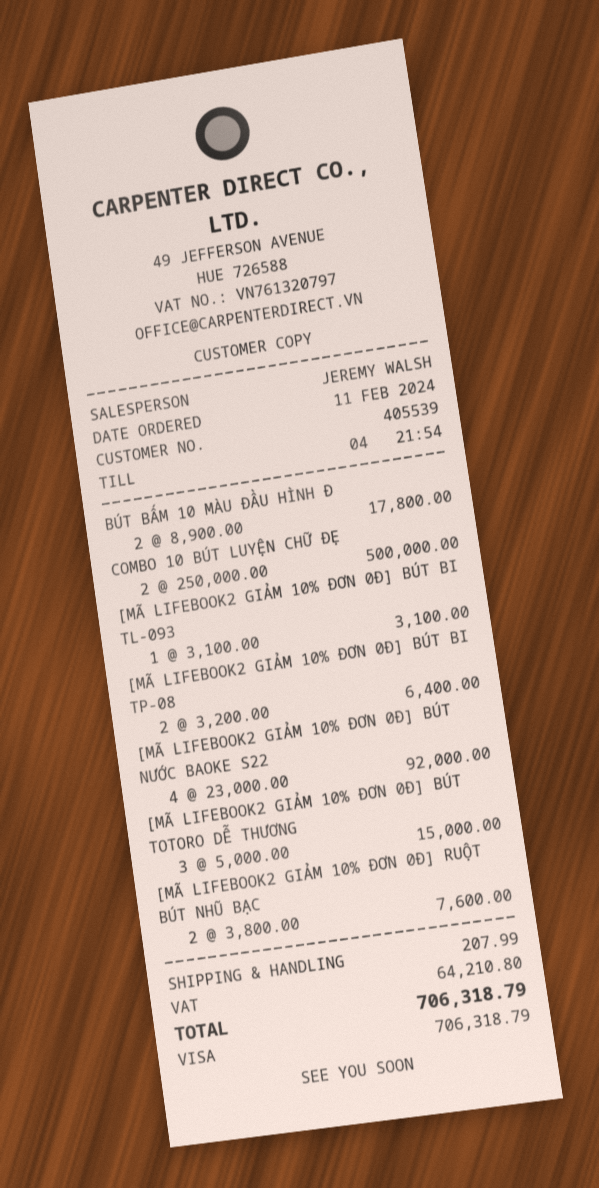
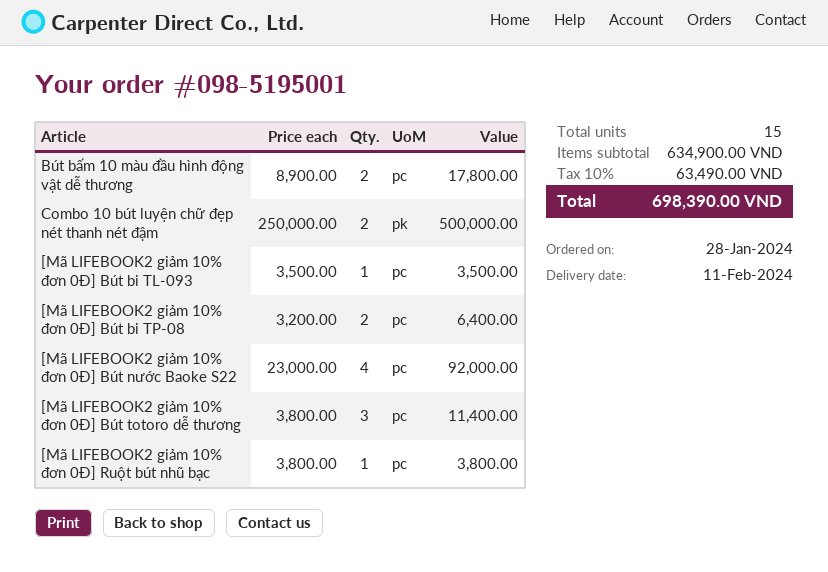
order date: 2024-02-11 -> 2024-01-28
[MÃ LIFEBOOK2 GIẢM 10% ĐƠN 0Đ] BÚT BI TL-093: 1 x 3100.00 = 3100.00 -> 1 x 3500.00 = 3500.00
[MÃ LIFEBOOK2 GIẢM 10% ĐƠN 0Đ] BÚT TOTORO DỄ THƯƠNG: 3 x 5000.00 = 15000.00 -> 3 x 3800.00 = 11400.00
[MÃ LIFEBOOK2 GIẢM 10% ĐƠN 0Đ] RUỘT BÚT NHŨ BẠC: 2 x 3800.00 = 7600.00 -> 1 x 3800.00 = 3800.00
shipping: 207.99 -> none
tax: 64210.80 -> 63490.00
total: 706318.79 -> 698390.00

